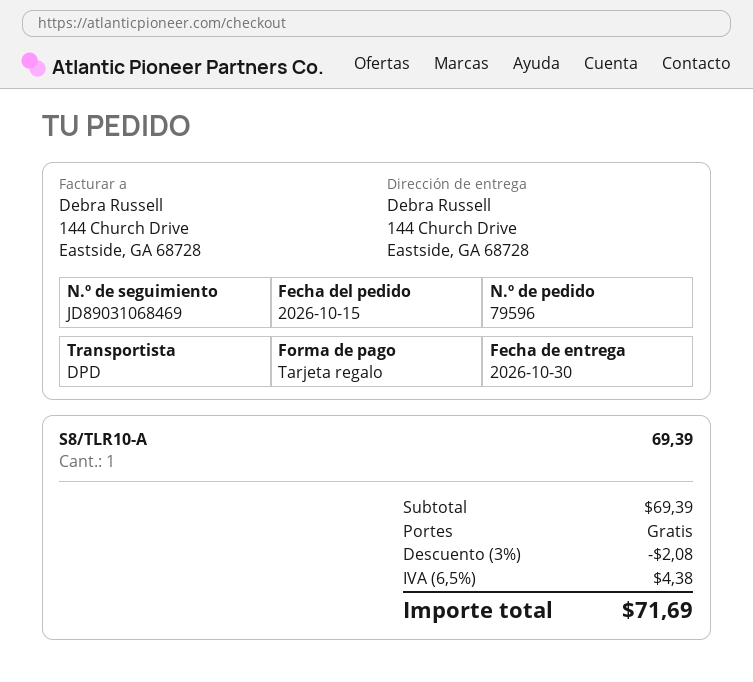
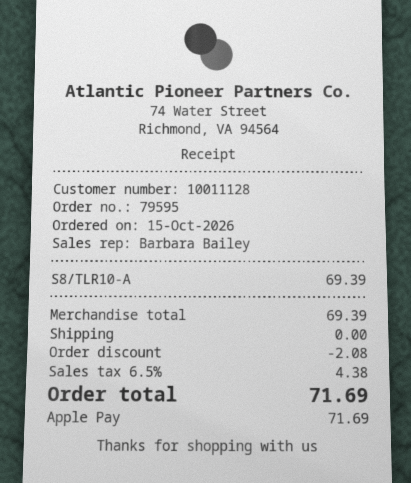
order number: 79596 -> 79595
payment method: gift card -> Apple Pay

